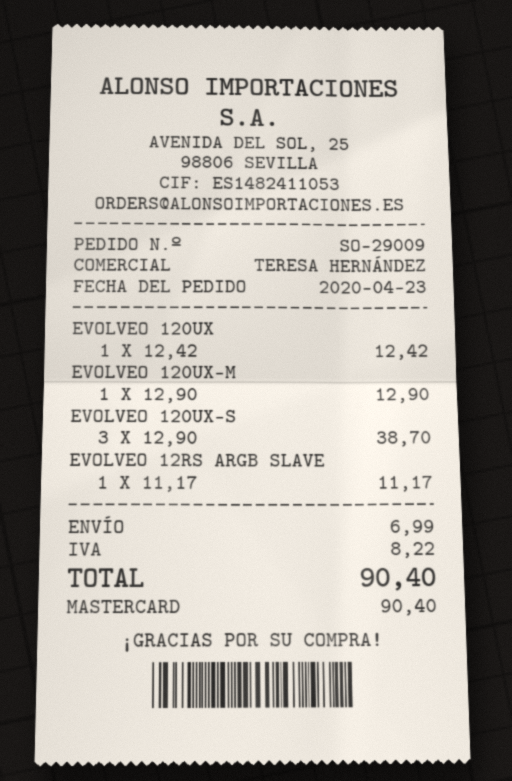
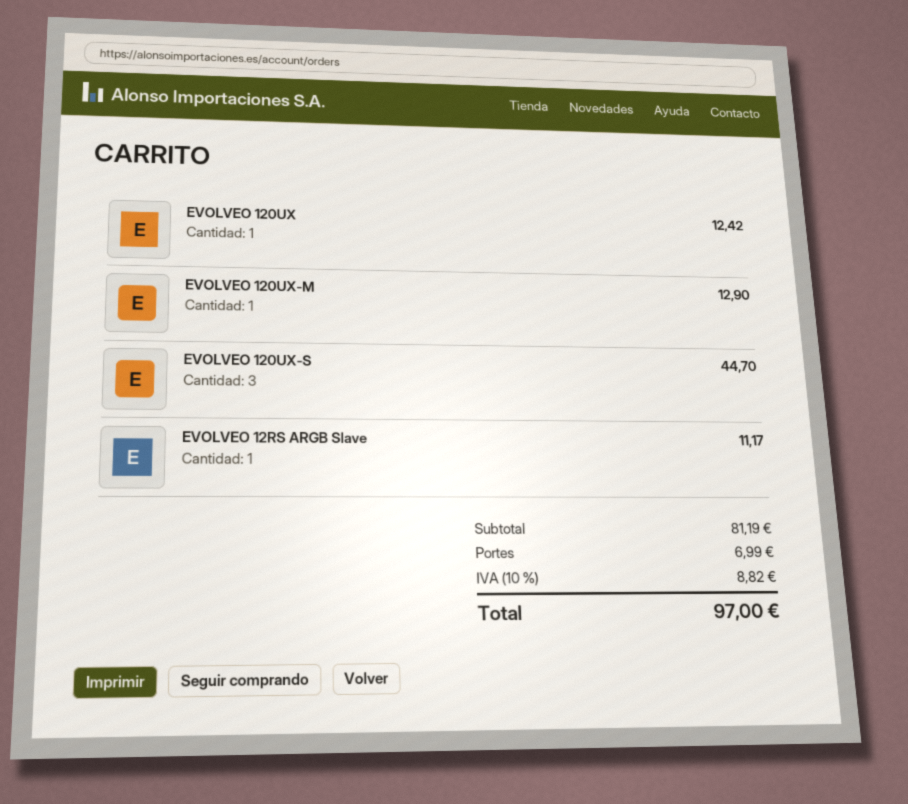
EVOLVEO 120UX-S: 3 for 38.70 -> 3 for 44.70
tax: 8.22 -> 8.82
total: 90.40 -> 97.00

